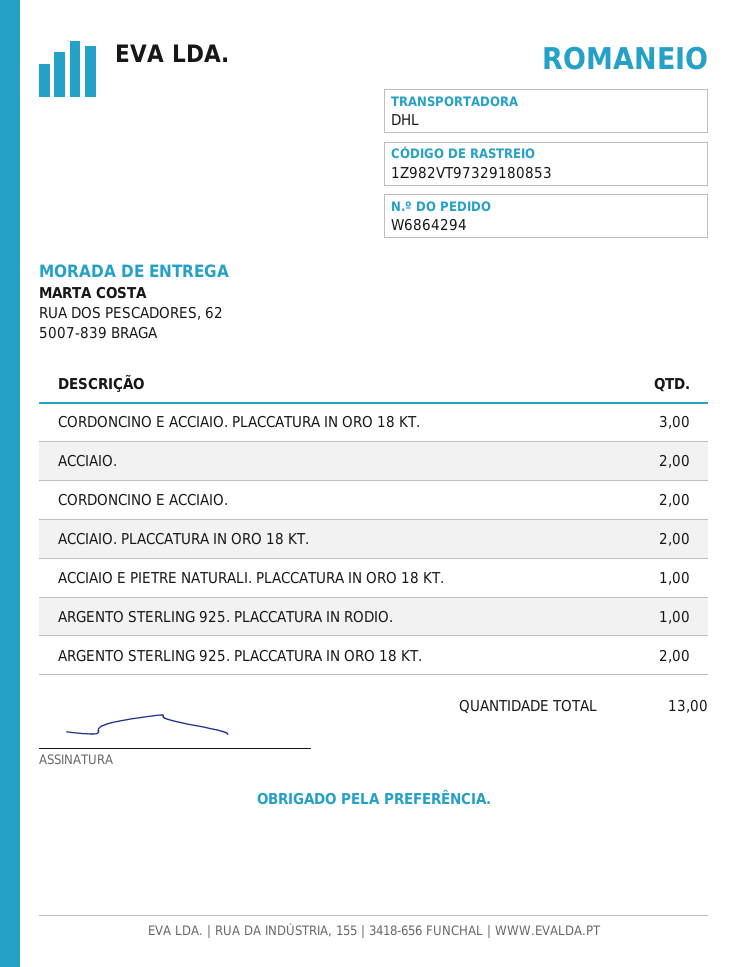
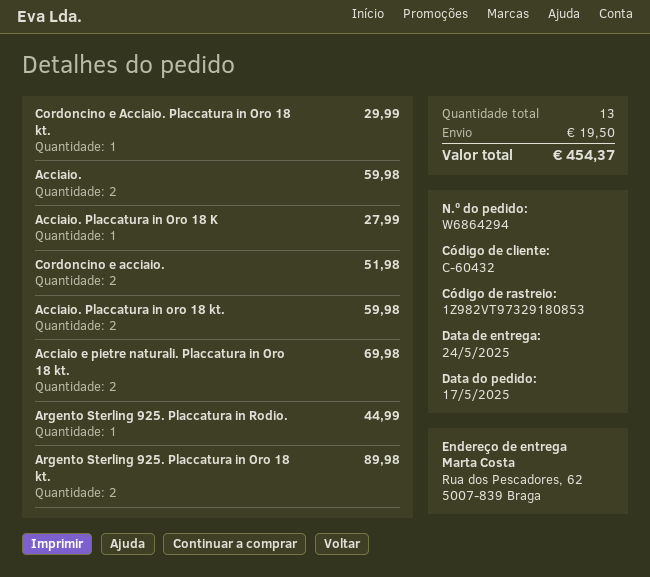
CORDONCINO E ACCIAIO. PLACCATURA IN ORO 18 KT.: 3 -> 1
ACCIAIO E PIETRE NATURALI. PLACCATURA IN ORO 18 KT.: 1 -> 2
Acciaio. Placcatura in Oro 18 K: none -> 1

